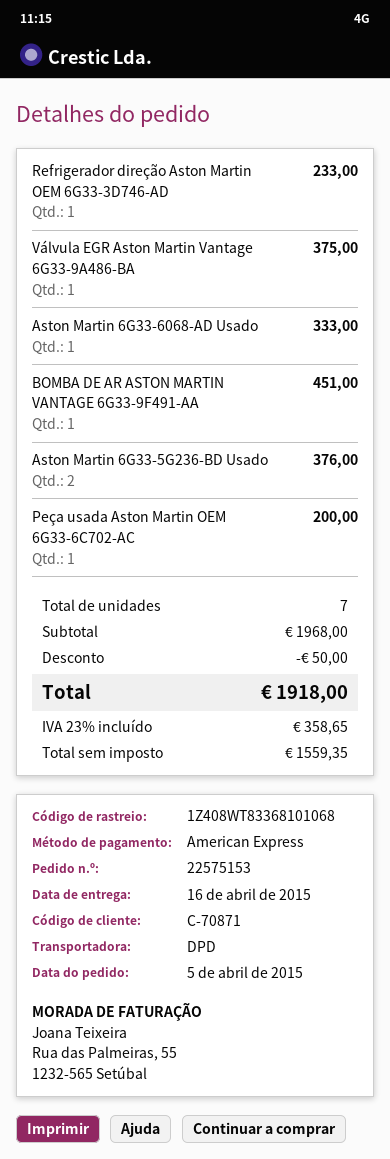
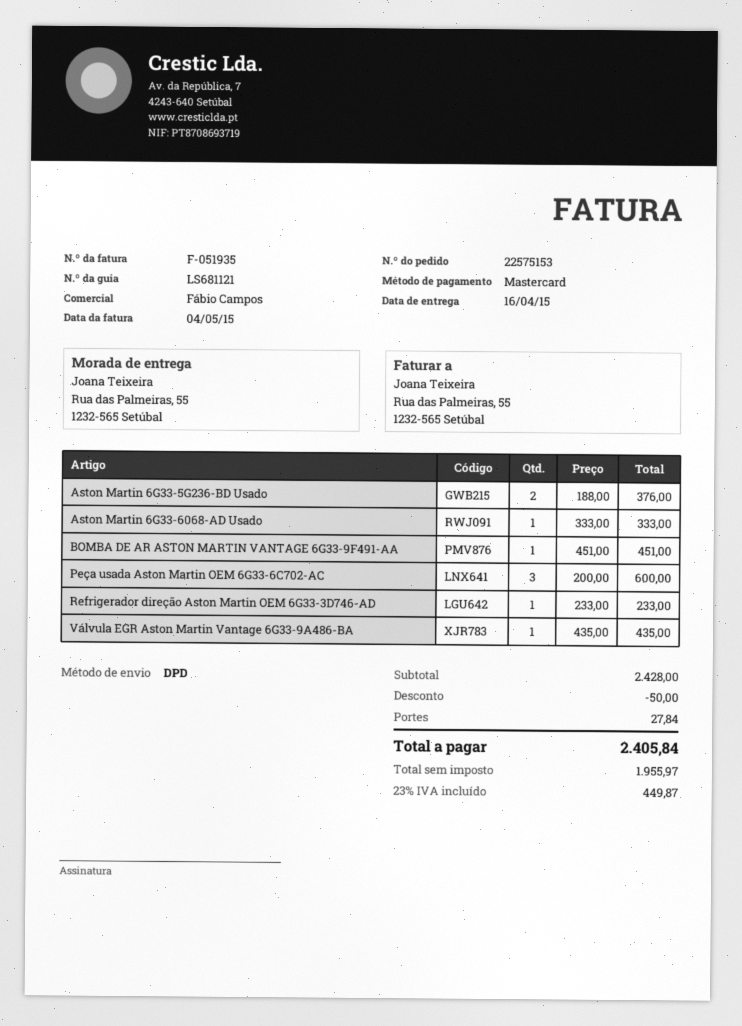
payment method: American Express -> Mastercard
Válvula EGR Aston Martin Vantage 6G33-9A486-BA: 1 for 375.00 -> 1 for 435.00
Peça usada Aston Martin OEM 6G33-6C702-AC: 1 for 200.00 -> 3 for 600.00
subtotal: 1968.00 -> 2428.00
shipping: none -> 27.84
net: 1559.35 -> 1955.97
tax: 23% = 358.65 -> 23% = 449.87
total: 1918.00 -> 2405.84

